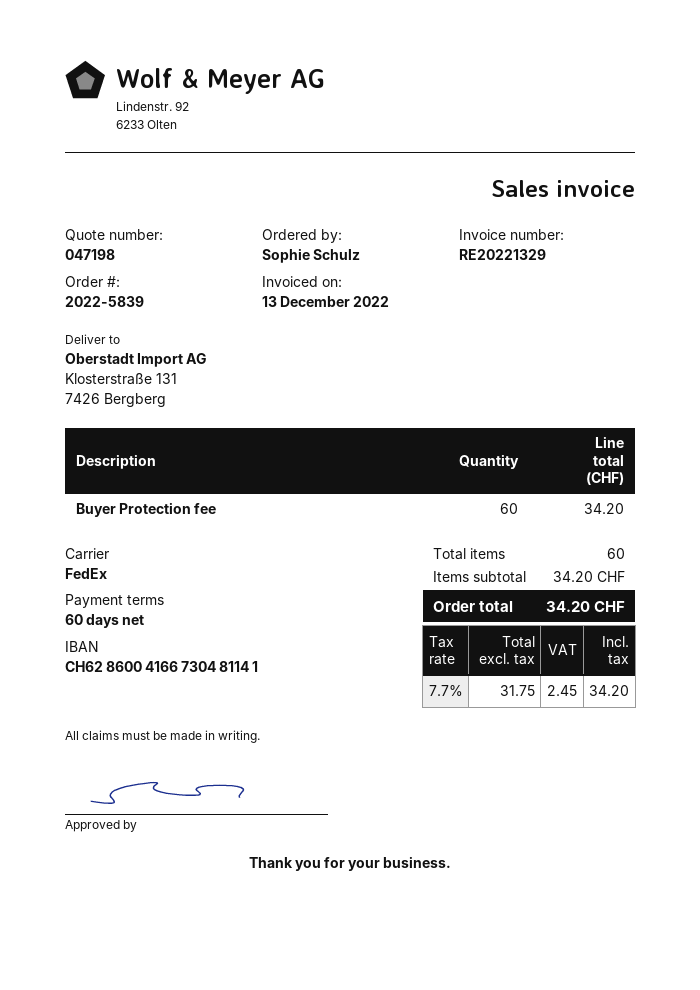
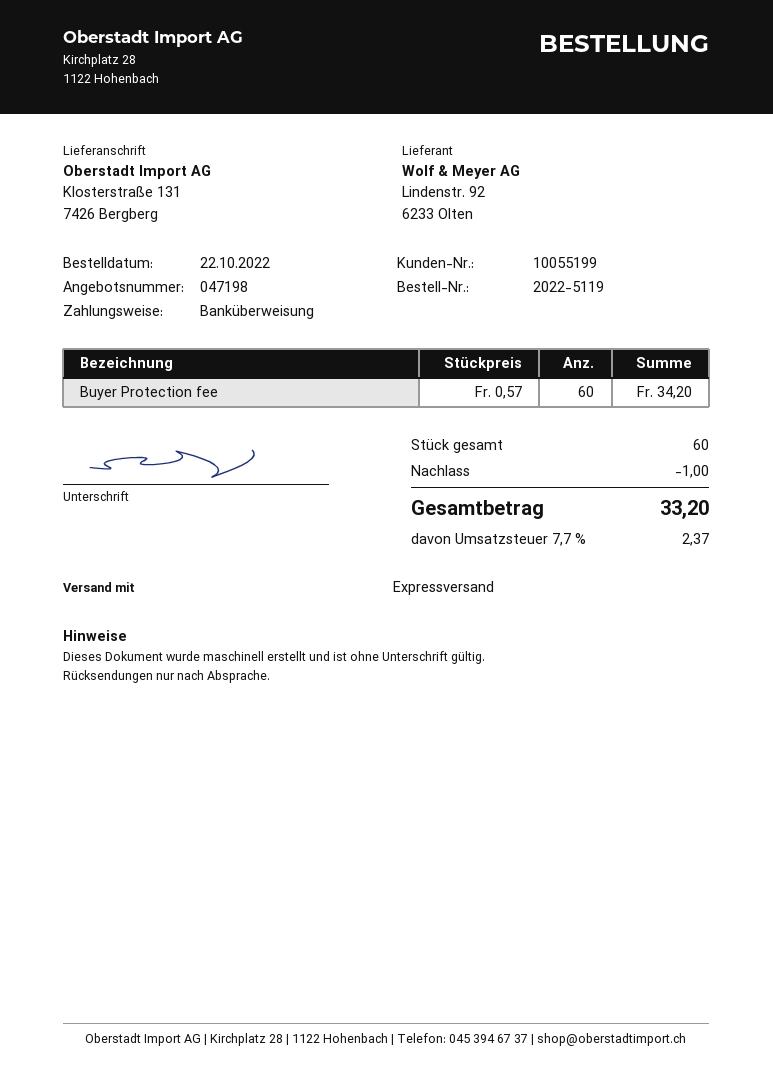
order number: 2022-5839 -> 2022-5119
shipping method: FedEx -> express
discount: none -> 1.00
tax: 7.7% = 2.45 -> 7.7% = 2.37
total: 34.20 -> 33.20

